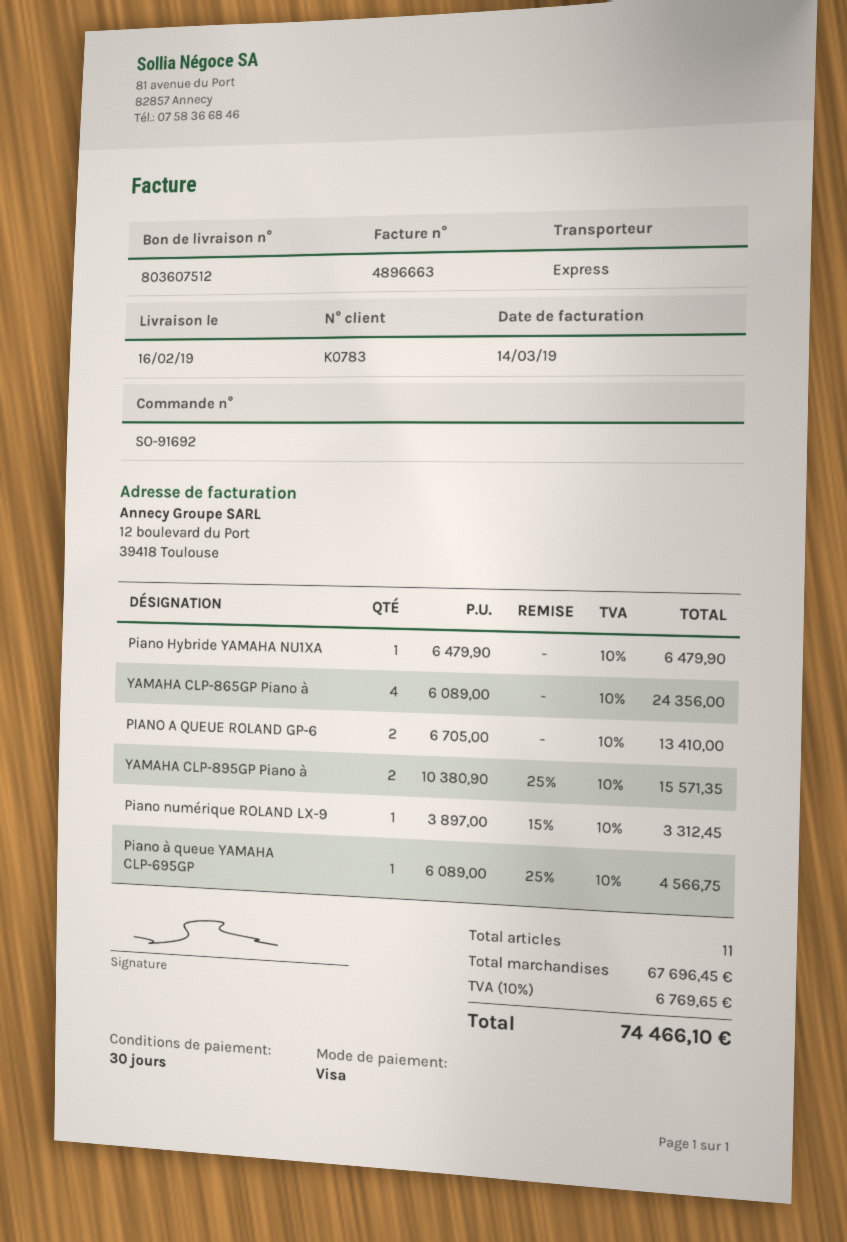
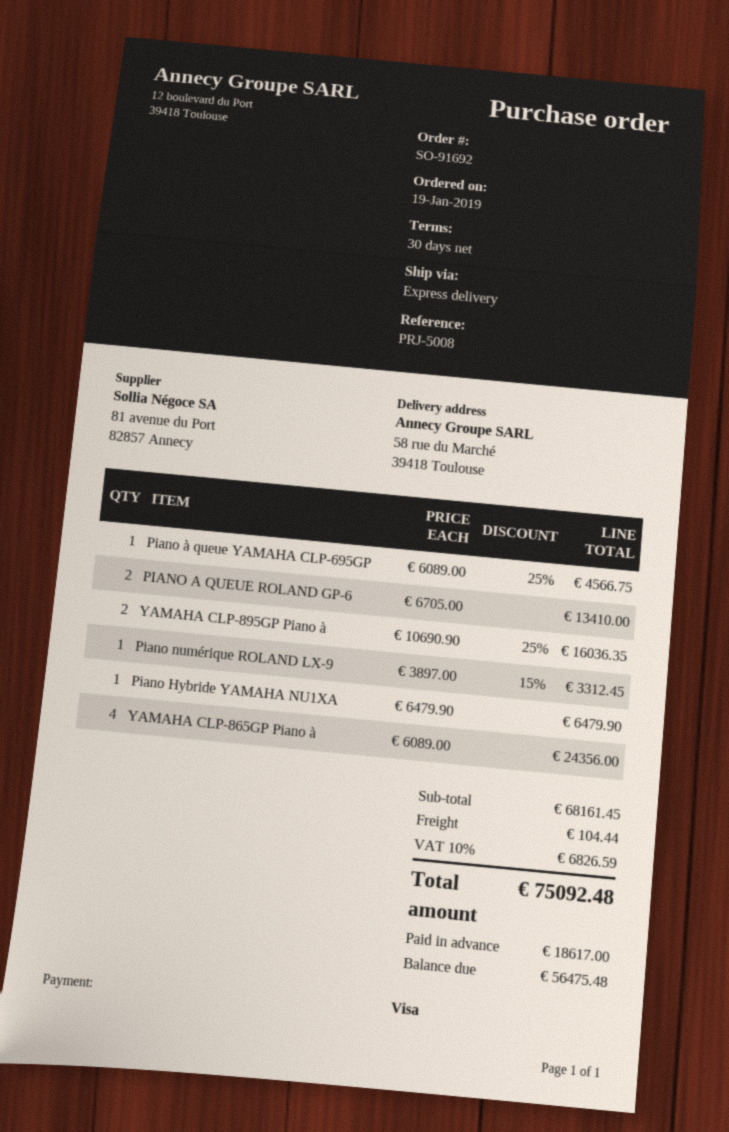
YAMAHA CLP-895GP Piano à: 2 x 10380.90 - 25% = 15571.35 -> 2 x 10690.90 - 25% = 16036.35
subtotal: 67696.45 -> 68161.45
shipping: none -> 104.44
tax: 10% = 6769.65 -> 10% = 6826.59
total: 74466.10 -> 75092.48

